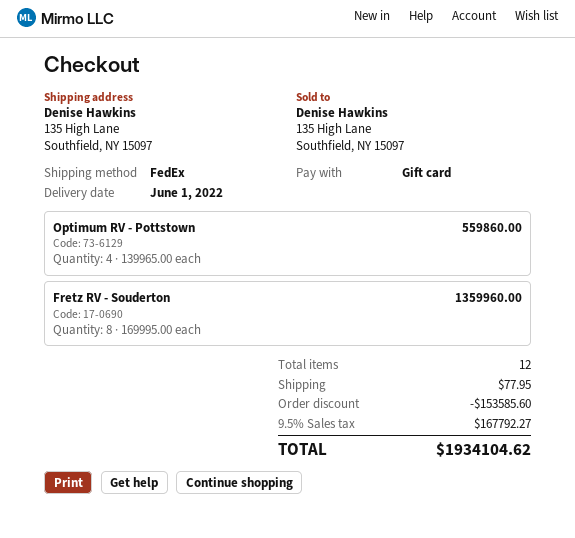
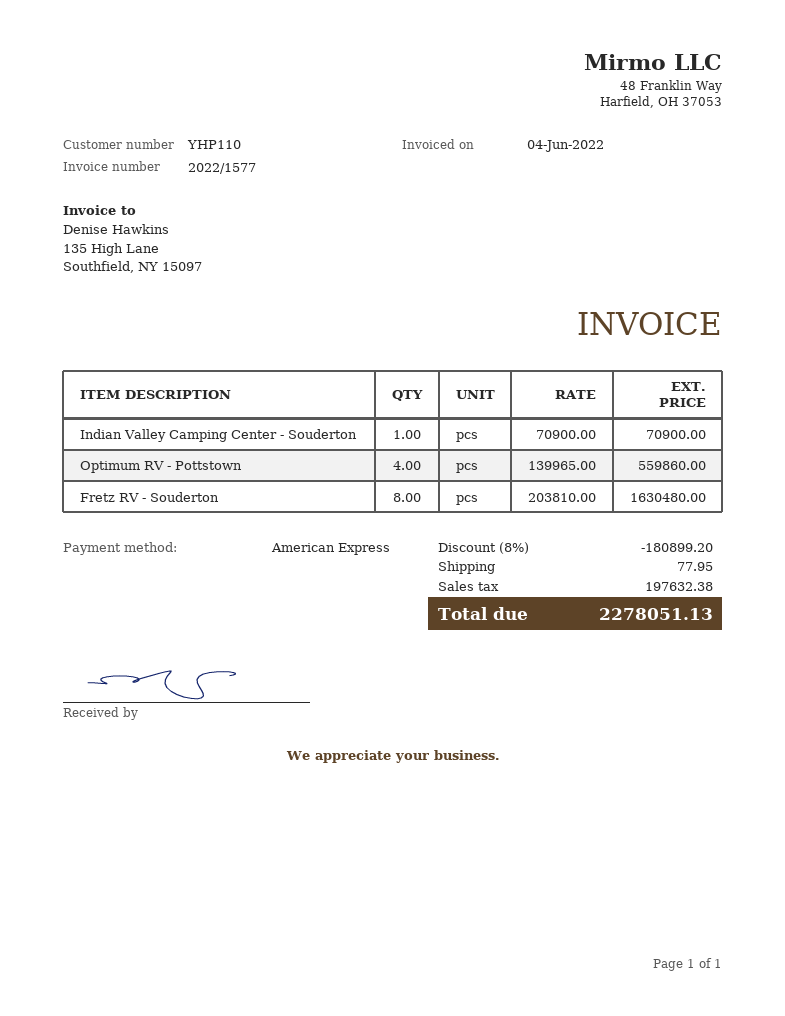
payment method: gift card -> American Express
Fretz RV - Souderton: 8 x 169995.00 = 1359960.00 -> 8 x 203810.00 = 1630480.00
Indian Valley Camping Center - Souderton: none -> 1 x 70900.00 = 70900.00
discount: 153585.60 -> 180899.20
tax: 167792.27 -> 197632.38
total: 1934104.62 -> 2278051.13

